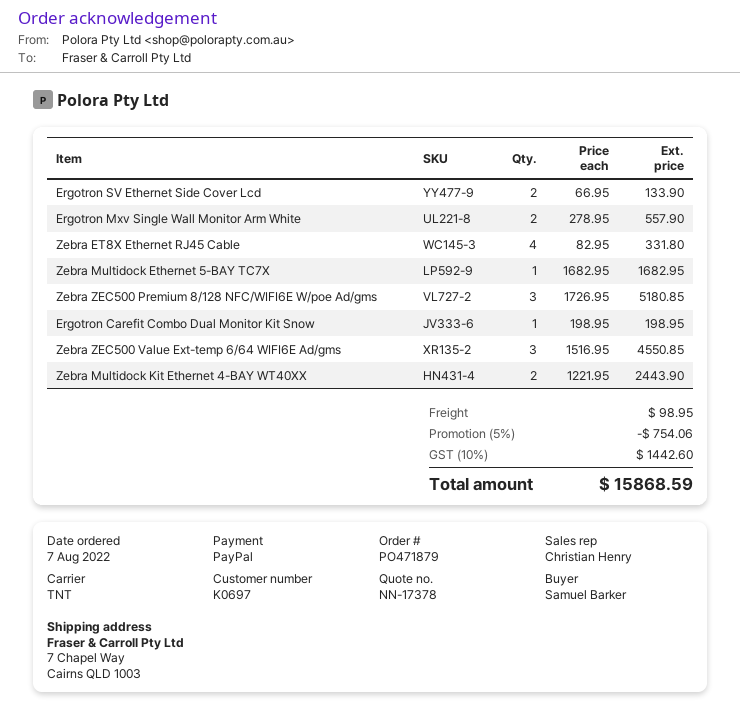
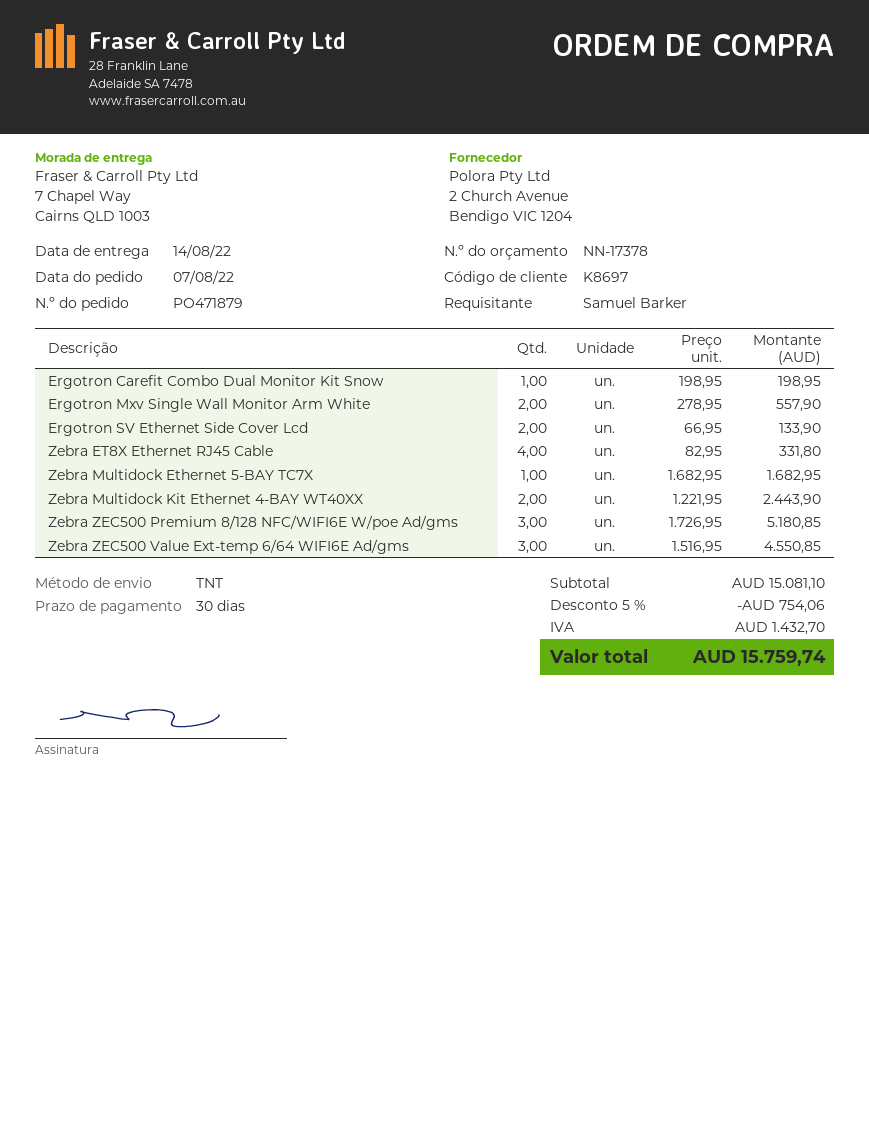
customer number: K0697 -> K8697
shipping: 98.95 -> none
tax: 1442.60 -> 1432.70
total: 15868.59 -> 15759.74

